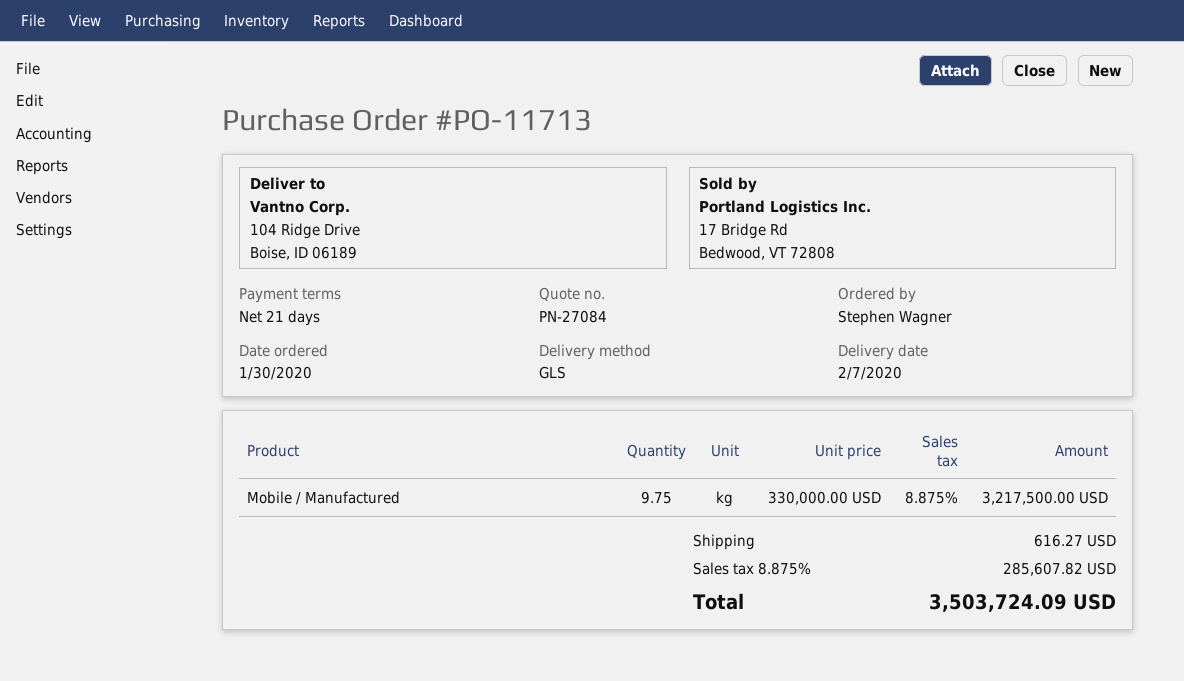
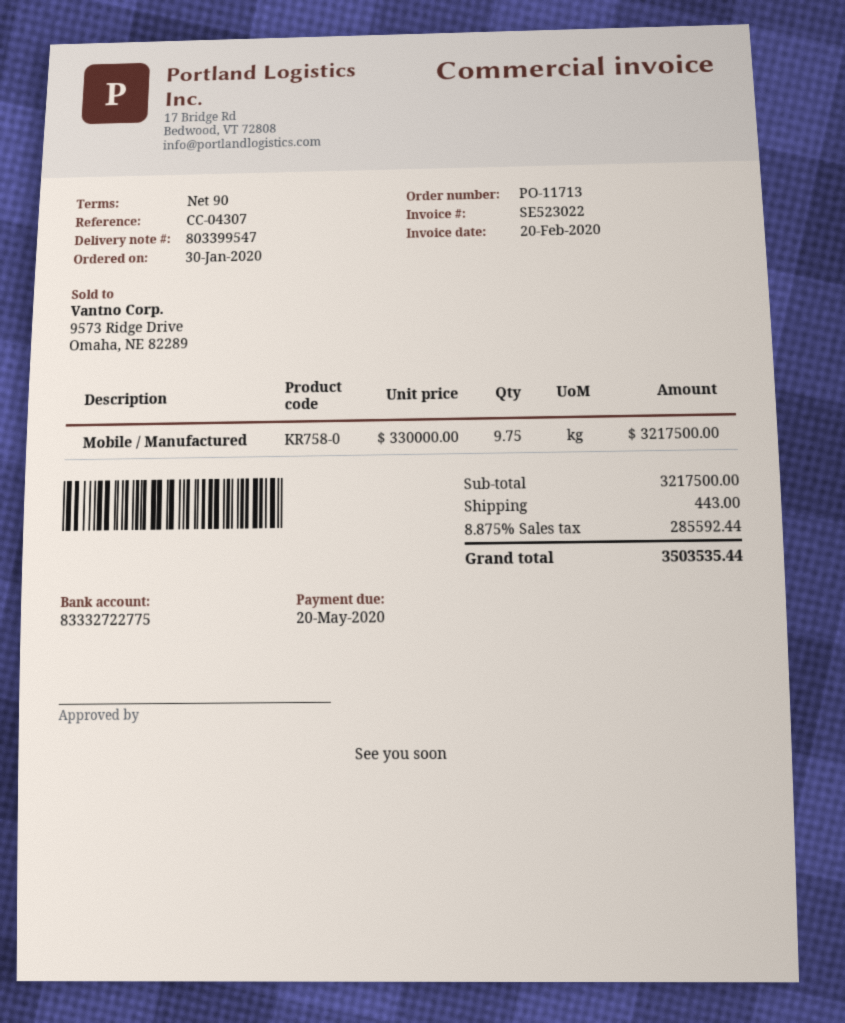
payment terms: 21 days -> 90 days
shipping: 616.27 -> 443.00
tax: 8.875% = 285607.82 -> 8.875% = 285592.44
total: 3503724.09 -> 3503535.44

